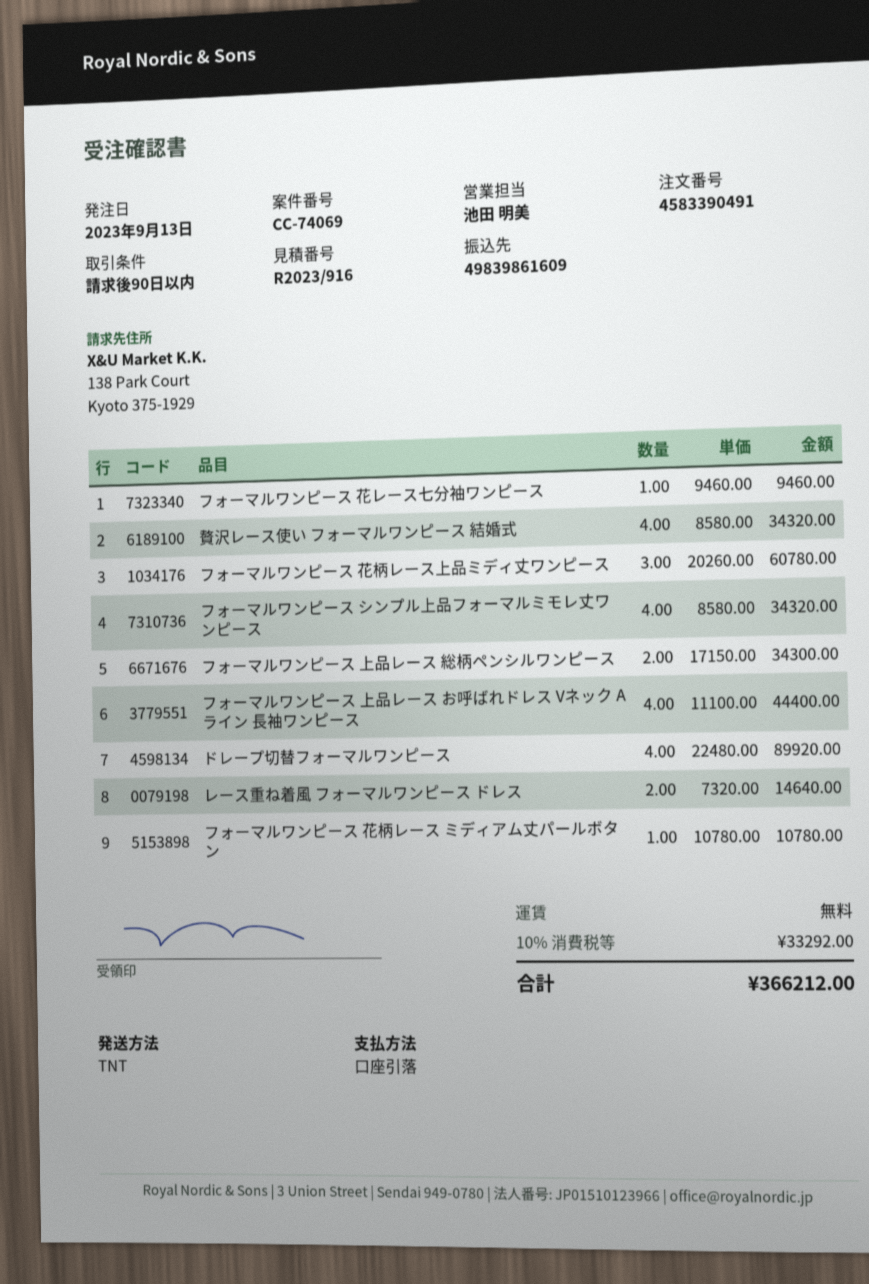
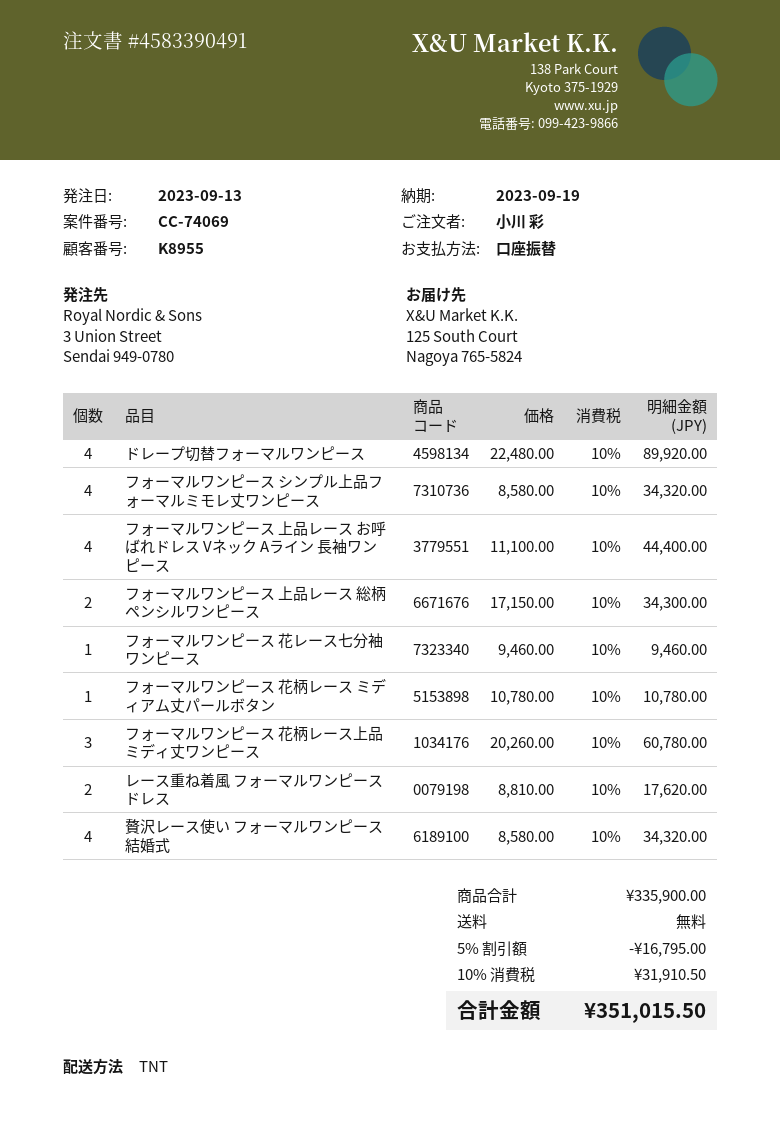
レース重ね着風 フォーマルワンピース ドレス: 2 x 7320.00 = 14640.00 -> 2 x 8810.00 = 17620.00
discount: none -> 5% = 16795.00
tax: 10% = 33292.00 -> 10% = 31910.50
total: 366212.00 -> 351015.50

